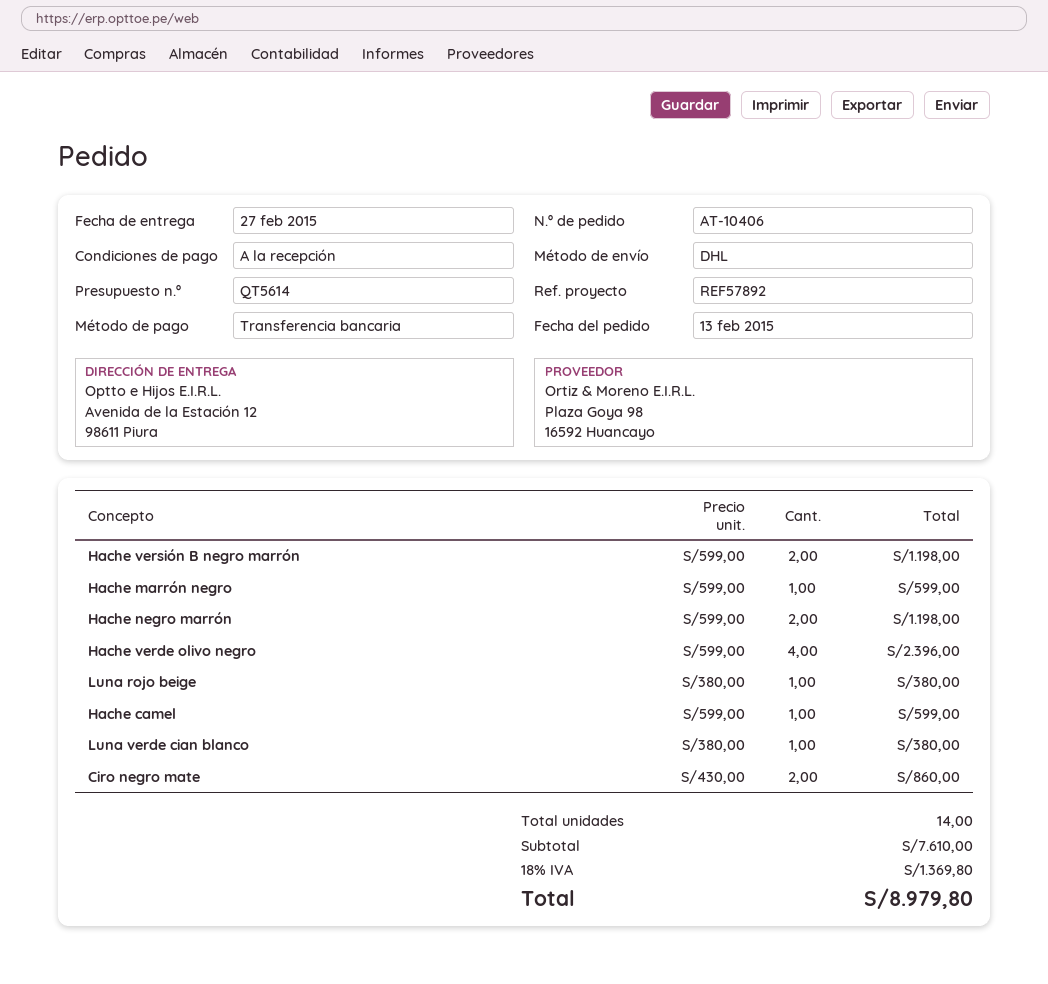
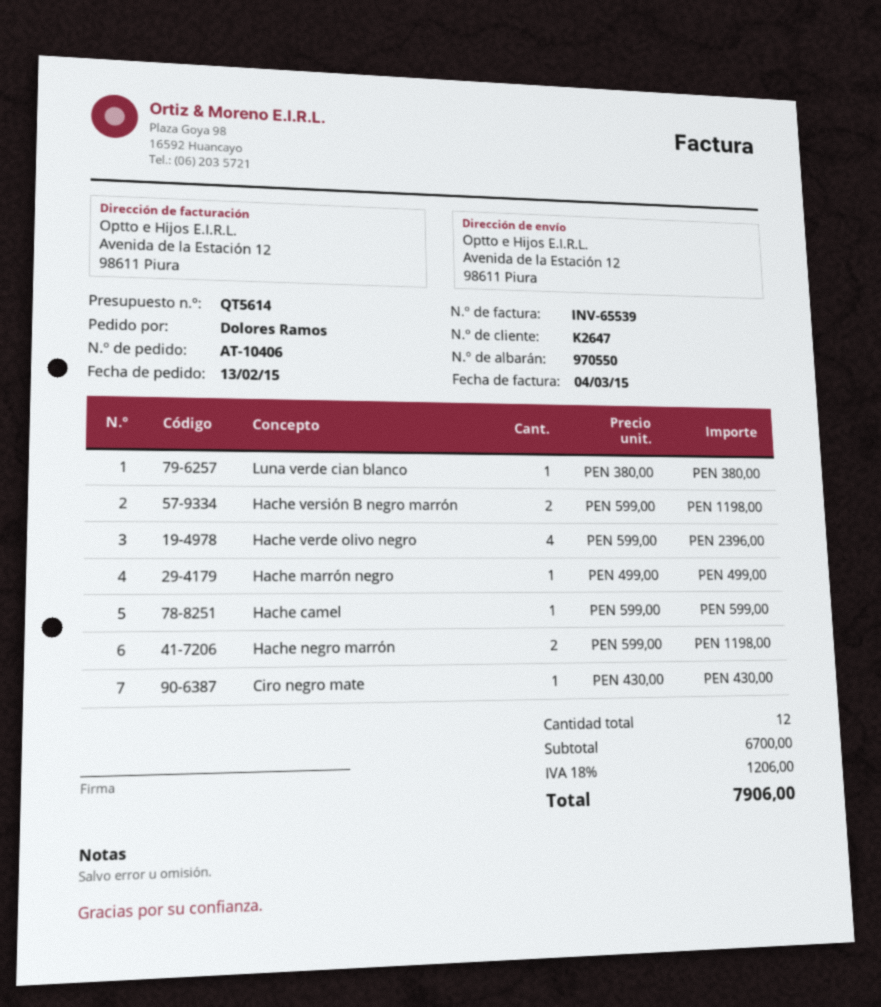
Hache marrón negro: 1 x 599.00 = 599.00 -> 1 x 499.00 = 499.00
Luna rojo beige: 1 x 380.00 = 380.00 -> none
Ciro negro mate: 2 x 430.00 = 860.00 -> 1 x 430.00 = 430.00
total quantity: 14 -> 12
subtotal: 7610.00 -> 6700.00
tax: 18% = 1369.80 -> 18% = 1206.00
total: 8979.80 -> 7906.00

